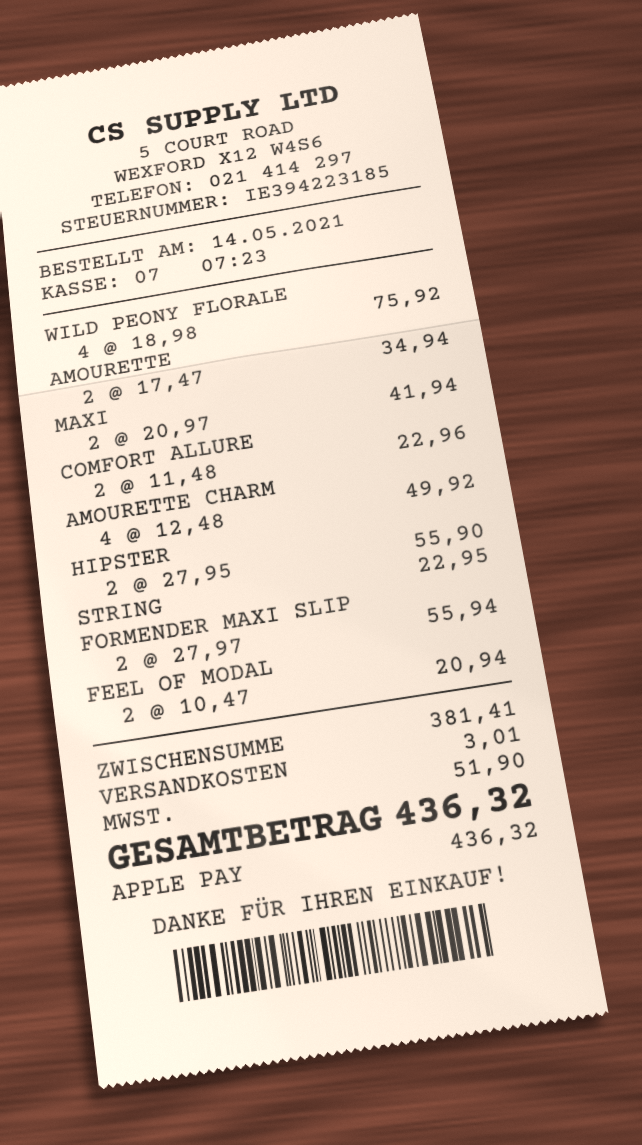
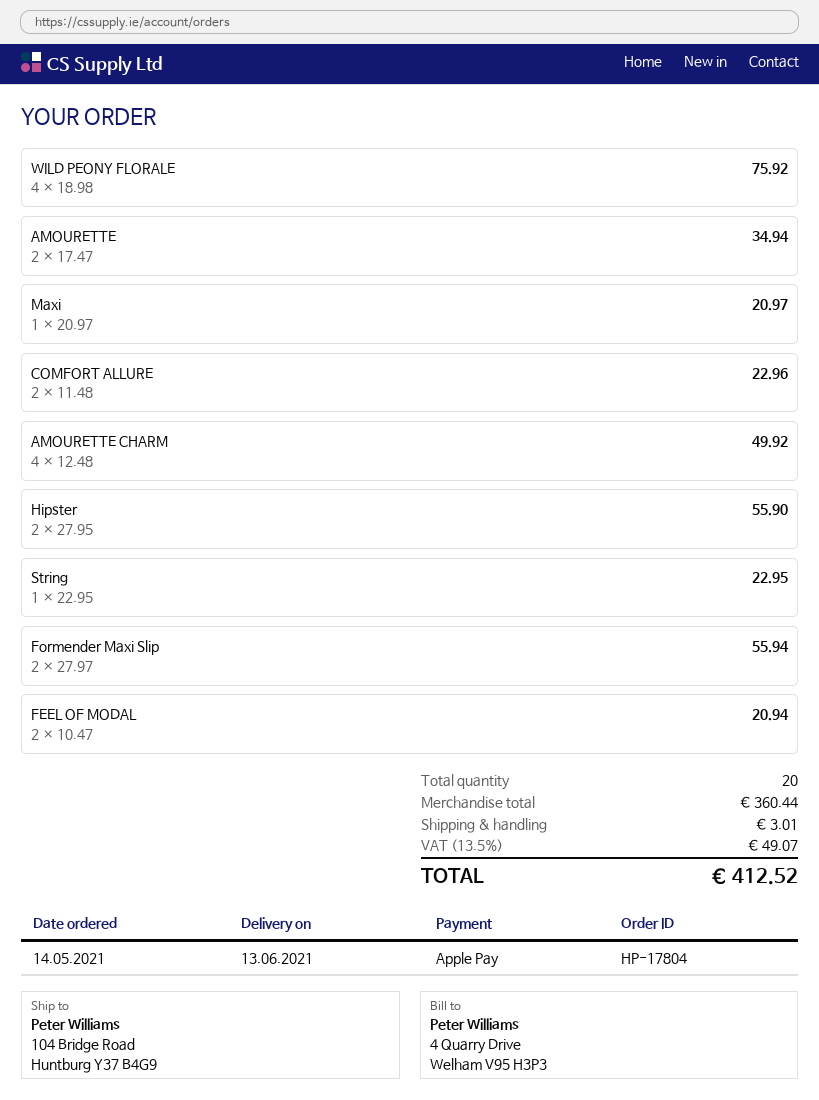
MAXI: 2 x 20.97 = 41.94 -> 1 x 20.97 = 20.97
subtotal: 381.41 -> 360.44
tax: 51.90 -> 49.07
total: 436.32 -> 412.52

